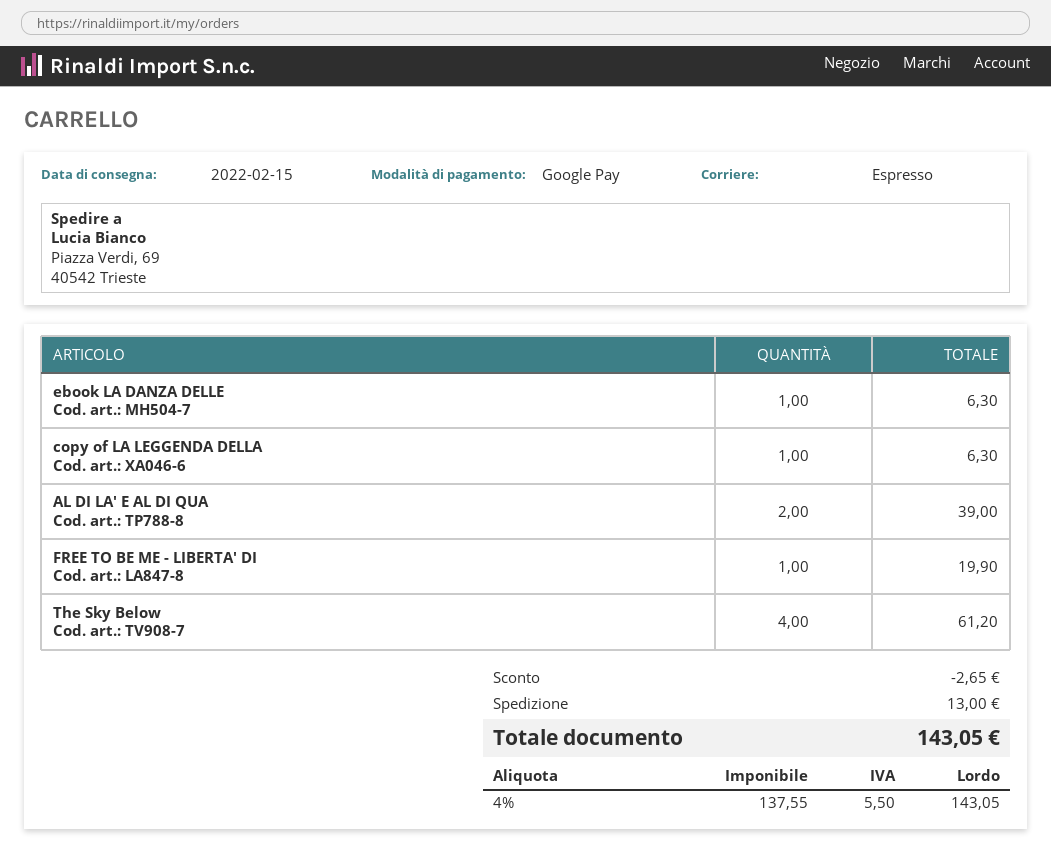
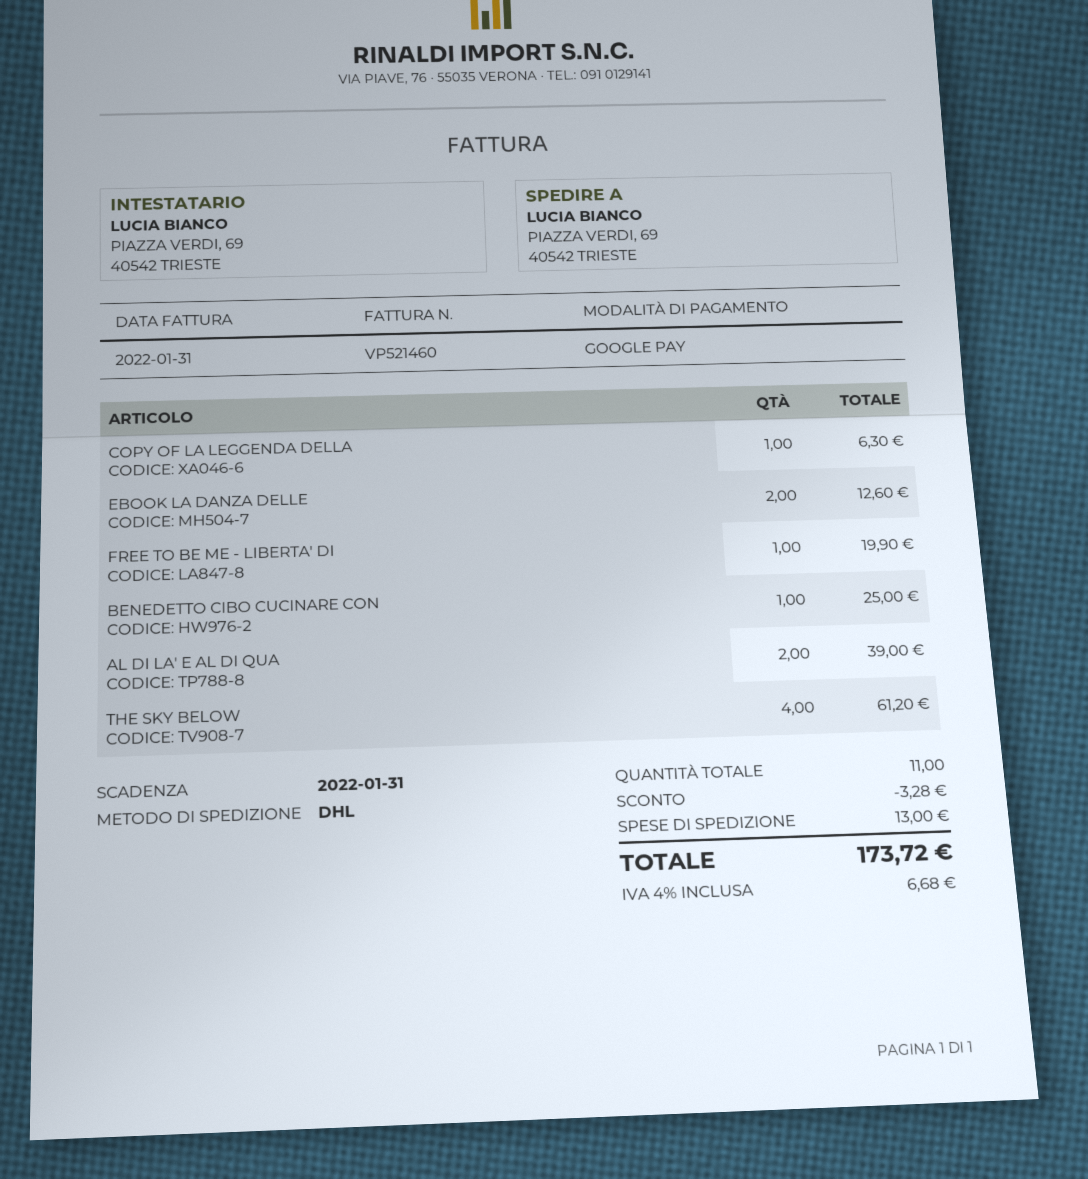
shipping method: express -> DHL
ebook LA DANZA DELLE: 1 for 6.30 -> 2 for 12.60
BENEDETTO CIBO CUCINARE CON: none -> 1 for 25.00
discount: 2.65 -> 3.28
tax: 4% = 5.50 -> 4% = 6.68
total: 143.05 -> 173.72

